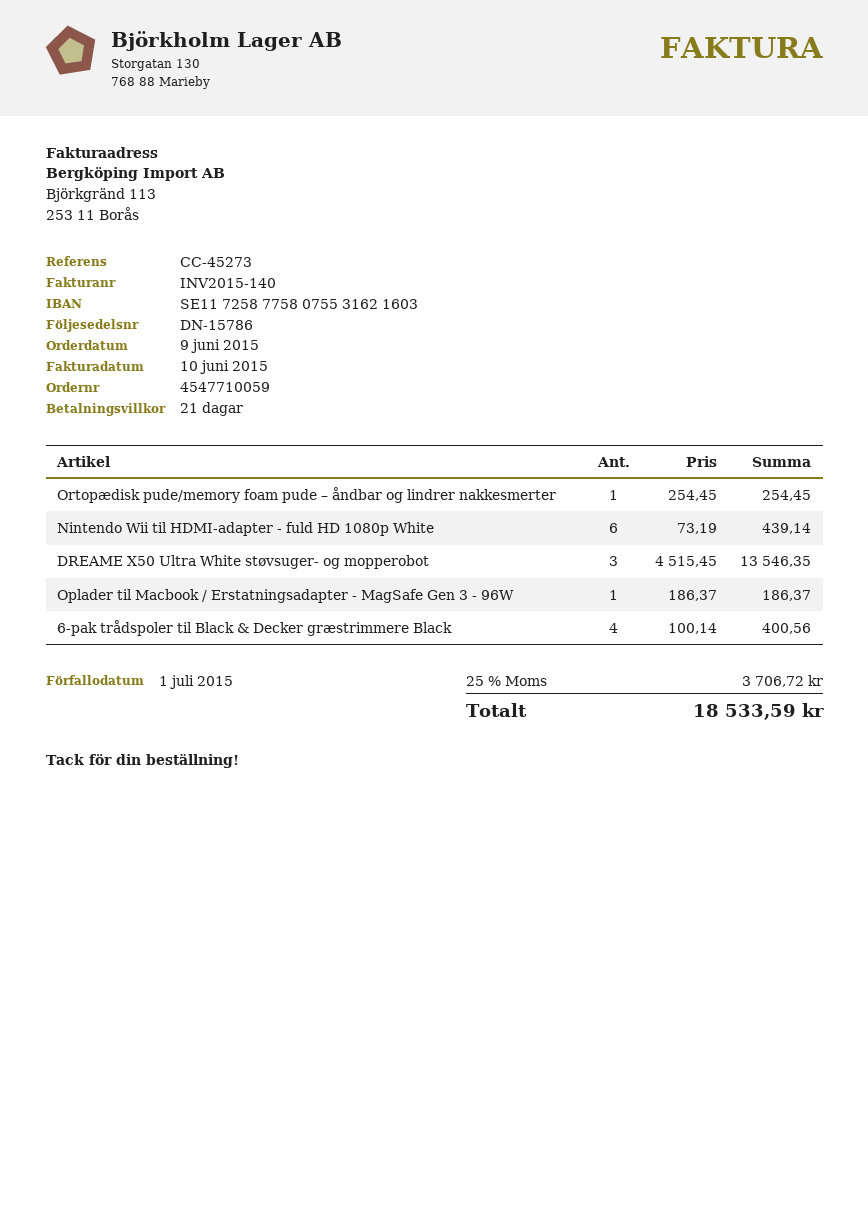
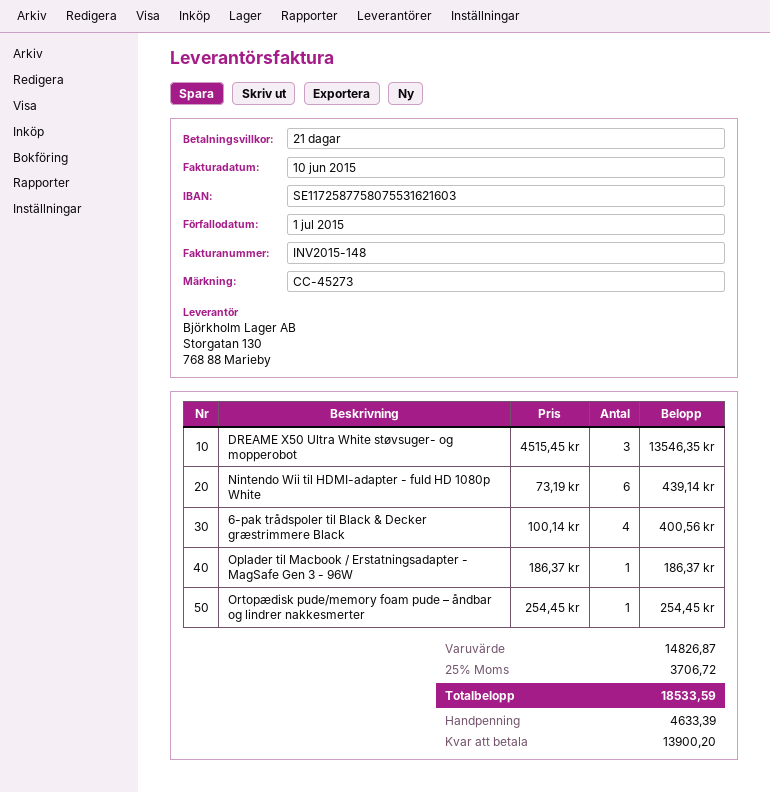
invoice number: INV2015-140 -> INV2015-148

